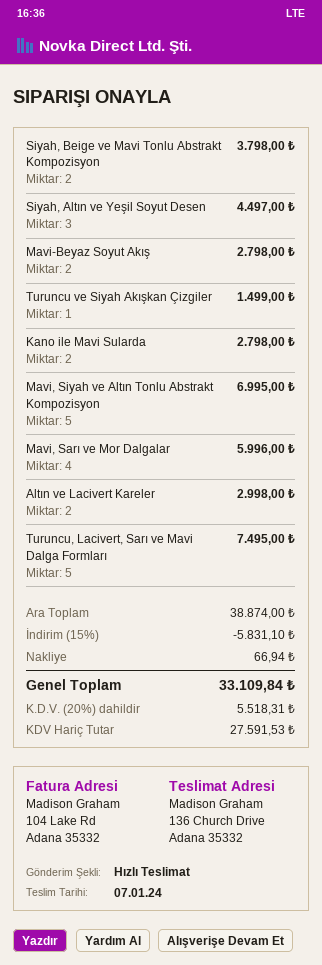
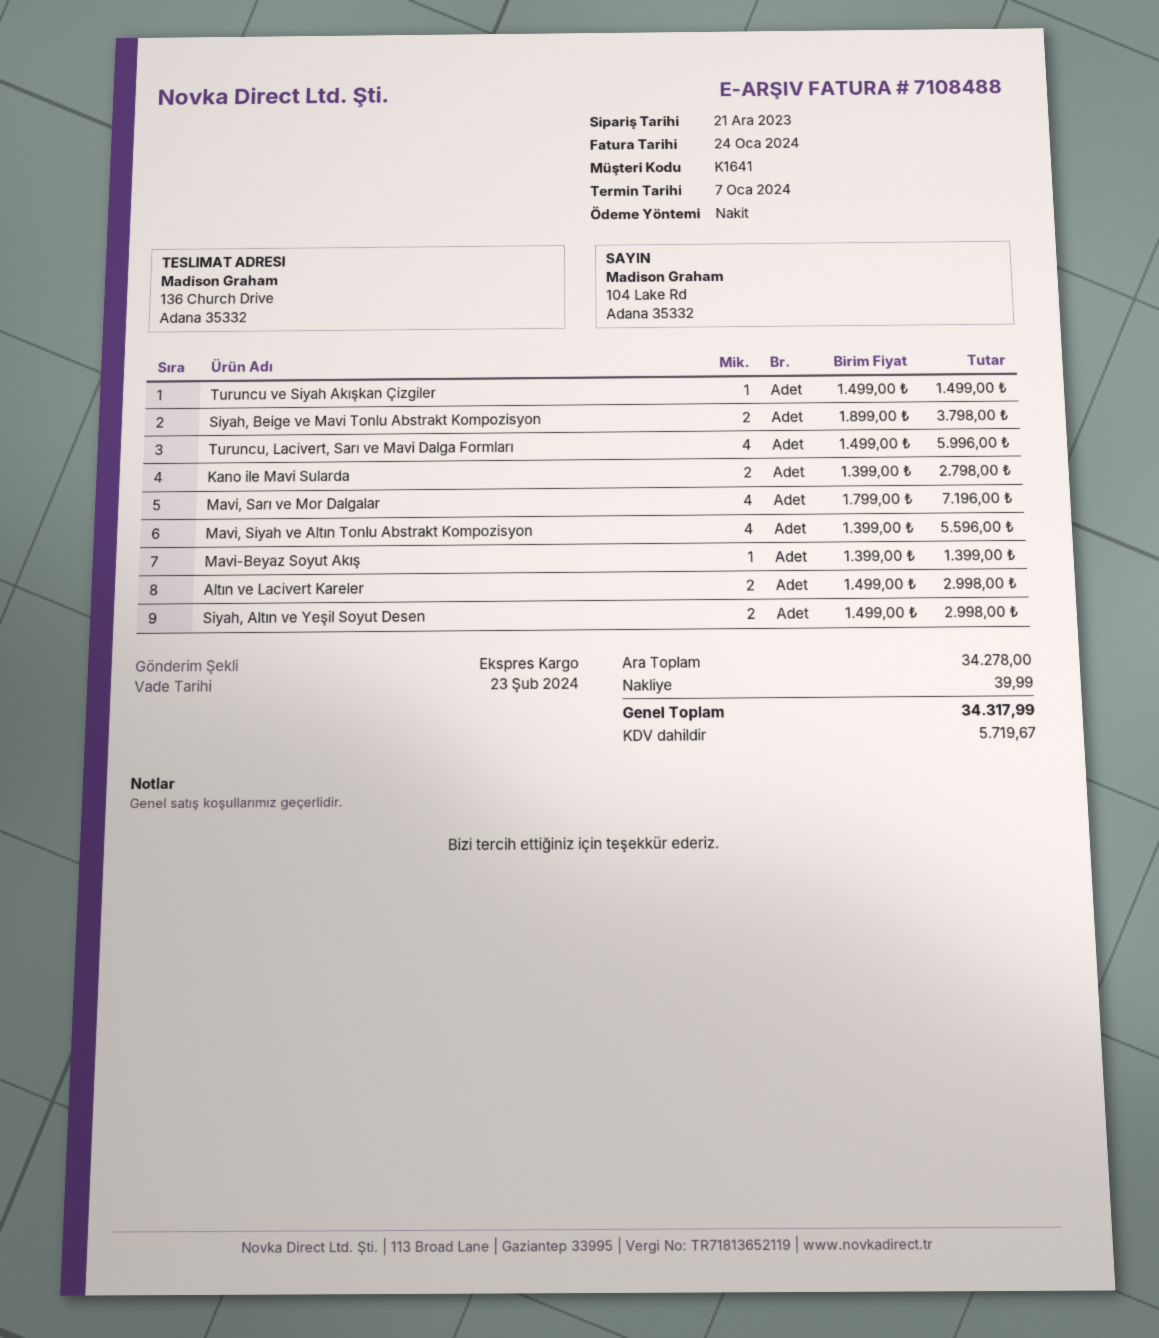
Siyah, Altın ve Yeşil Soyut Desen: 3 for 4497.00 -> 2 for 2998.00
Mavi-Beyaz Soyut Akış: 2 for 2798.00 -> 1 for 1399.00
Mavi, Siyah ve Altın Tonlu Abstrakt Kompozisyon: 5 for 6995.00 -> 4 for 5596.00
Mavi, Sarı ve Mor Dalgalar: 4 for 5996.00 -> 4 for 7196.00
Turuncu, Lacivert, Sarı ve Mavi Dalga Formları: 5 for 7495.00 -> 4 for 5996.00
subtotal: 38874.00 -> 34278.00
discount: 15% = 5831.10 -> none
shipping: 66.94 -> 39.99
tax: 5518.31 -> 5719.67
total: 33109.84 -> 34317.99

